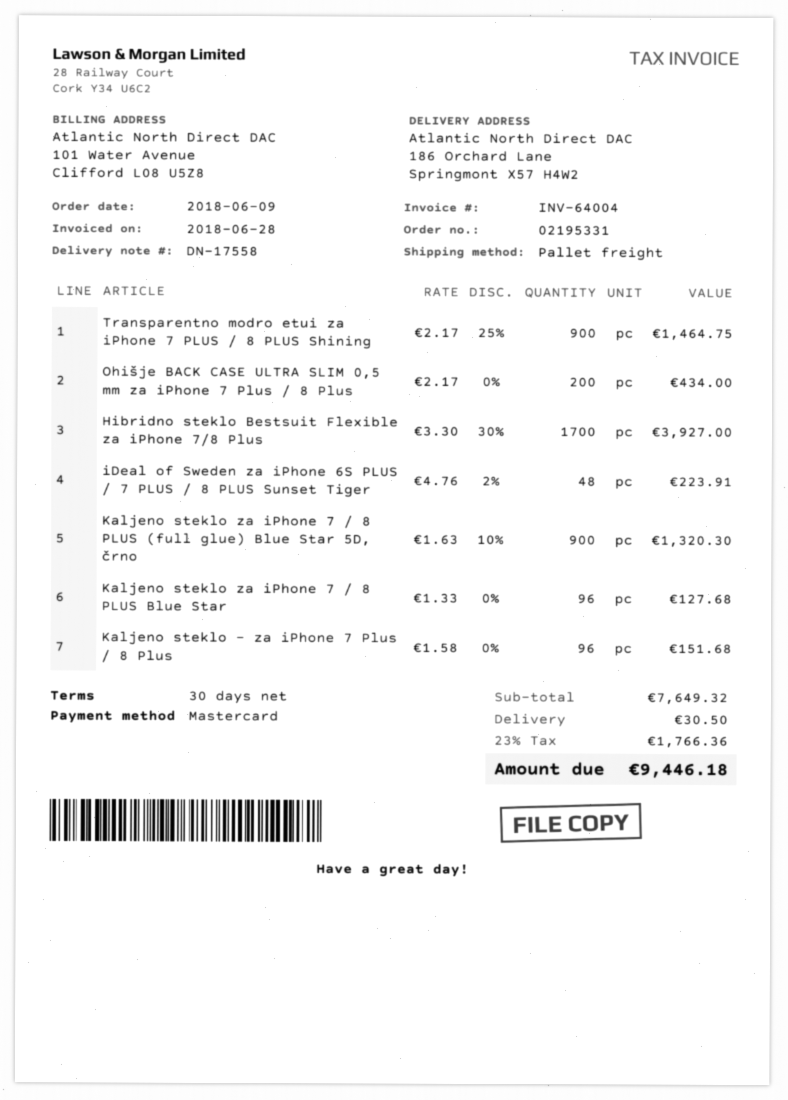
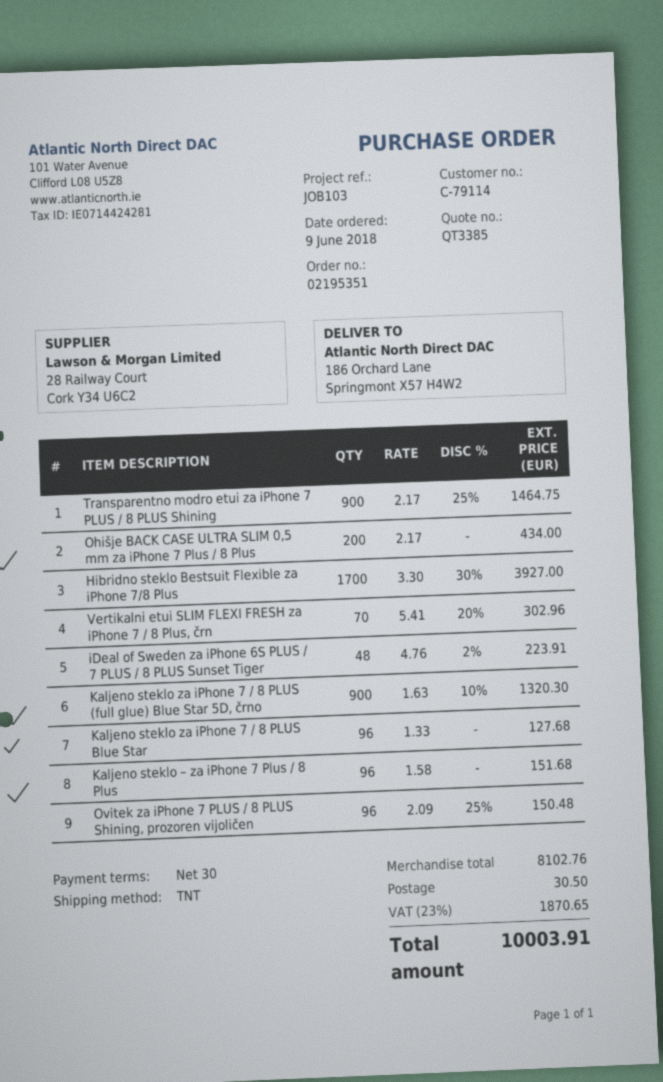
order number: 02195331 -> 02195351
shipping method: pallet freight -> TNT
Vertikalni etui SLIM FLEXI FRESH za iPhone 7 / 8 Plus, črn: none -> 70 x 5.41 - 20% = 302.96
Ovitek za iPhone 7 PLUS / 8 PLUS Shining, prozoren vijoličen: none -> 96 x 2.09 - 25% = 150.48
subtotal: 7649.32 -> 8102.76
tax: 23% = 1766.36 -> 23% = 1870.65
total: 9446.18 -> 10003.91

